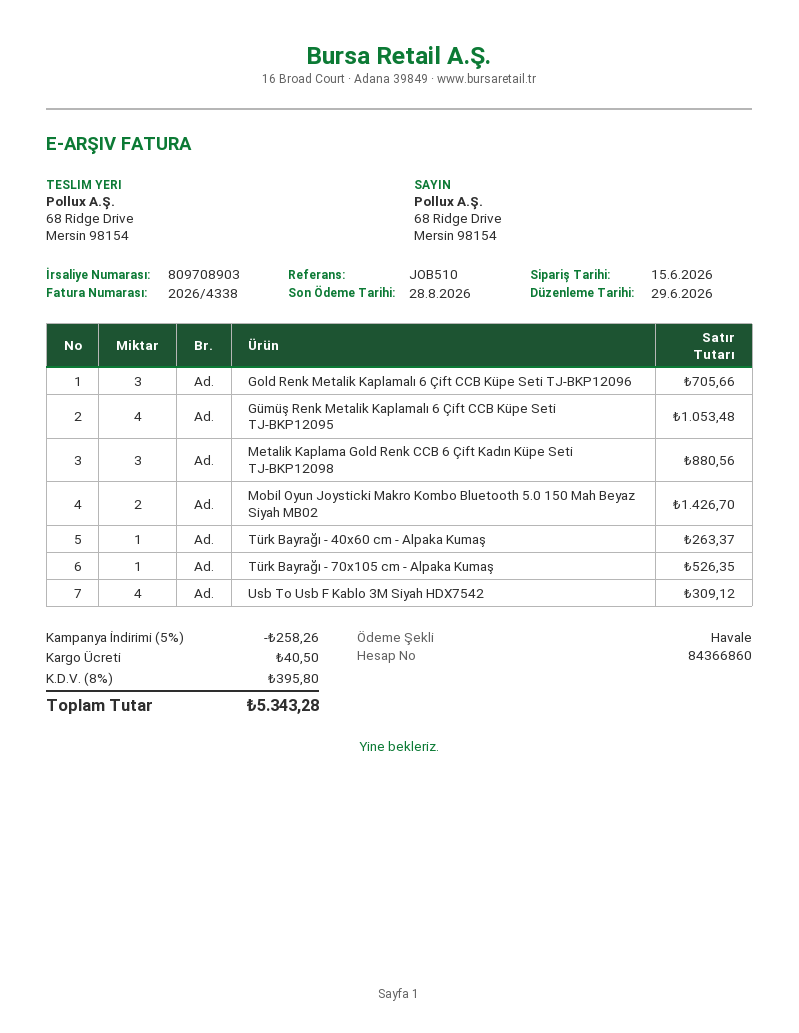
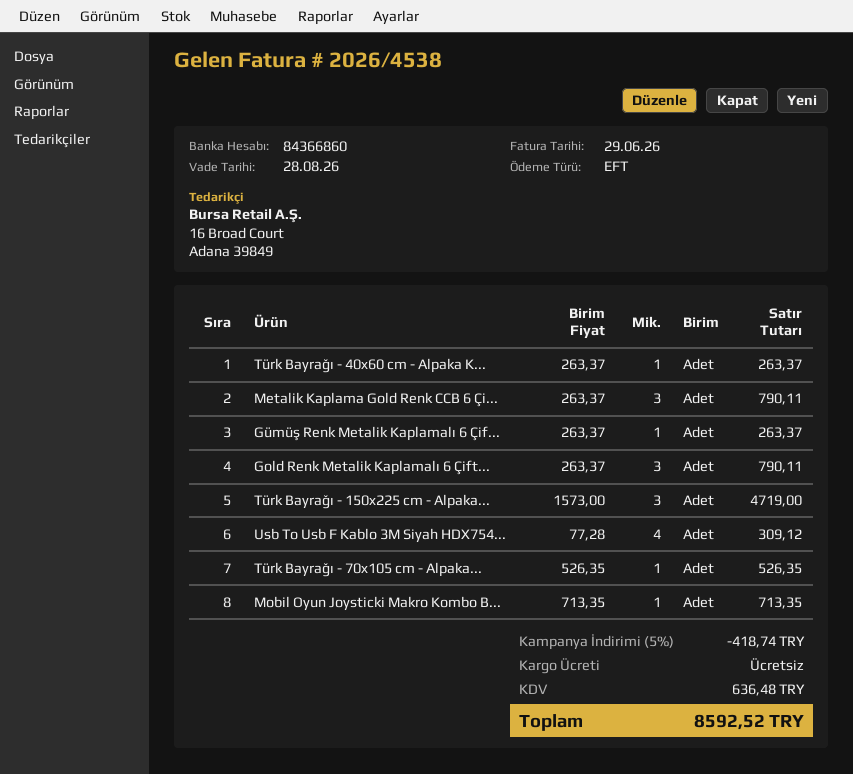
invoice number: 2026/4338 -> 2026/4538
Gold Renk Metalik Kaplamalı 6 Çift CCB Küpe Seti TJ-BKP12096: 3 for 705.66 -> 3 for 790.11
Gümüş Renk Metalik Kaplamalı 6 Çift CCB Küpe Seti TJ-BKP12095: 4 for 1053.48 -> 1 for 263.37
Metalik Kaplama Gold Renk CCB 6 Çift Kadın Küpe Seti TJ-BKP12098: 3 for 880.56 -> 3 for 790.11
Mobil Oyun Joysticki Makro Kombo Bluetooth 5.0 150 Mah Beyaz Siyah MB02: 2 for 1426.70 -> 1 for 713.35
Türk Bayrağı - 150x225 cm - Alpaka...: none -> 3 for 4719.00
discount: 5% = 258.26 -> 5% = 418.74
shipping: 40.50 -> 0.00
tax: 395.80 -> 636.48
total: 5343.28 -> 8592.52

